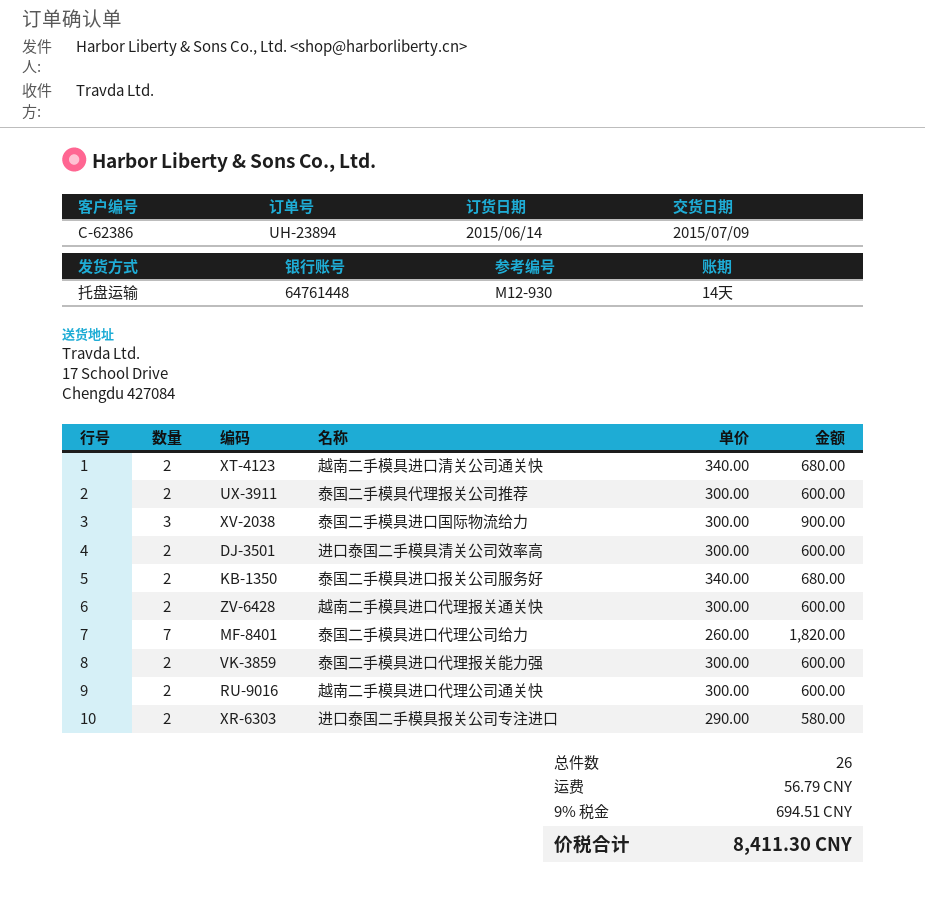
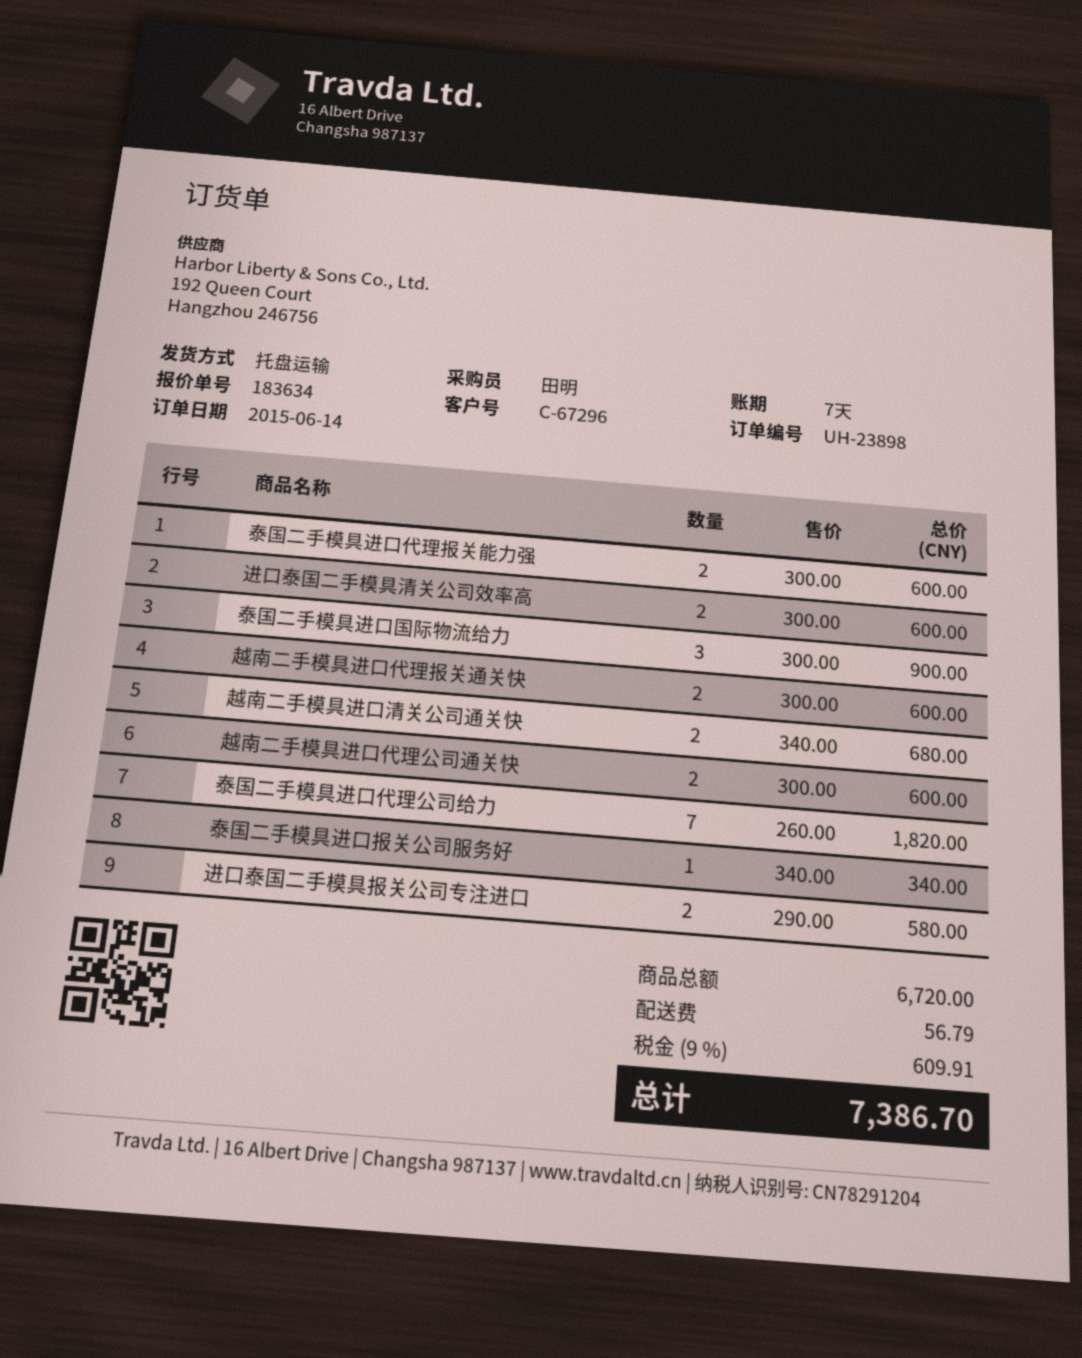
order number: UH-23894 -> UH-23898
payment terms: 14 days -> 7 days
customer number: C-62386 -> C-67296
泰国二手模具代理报关公司推荐: 2 x 300.00 = 600.00 -> none
泰国二手模具进口报关公司服务好: 2 x 340.00 = 680.00 -> 1 x 340.00 = 340.00
tax: 9% = 694.51 -> 9% = 609.91
total: 8411.30 -> 7386.70

